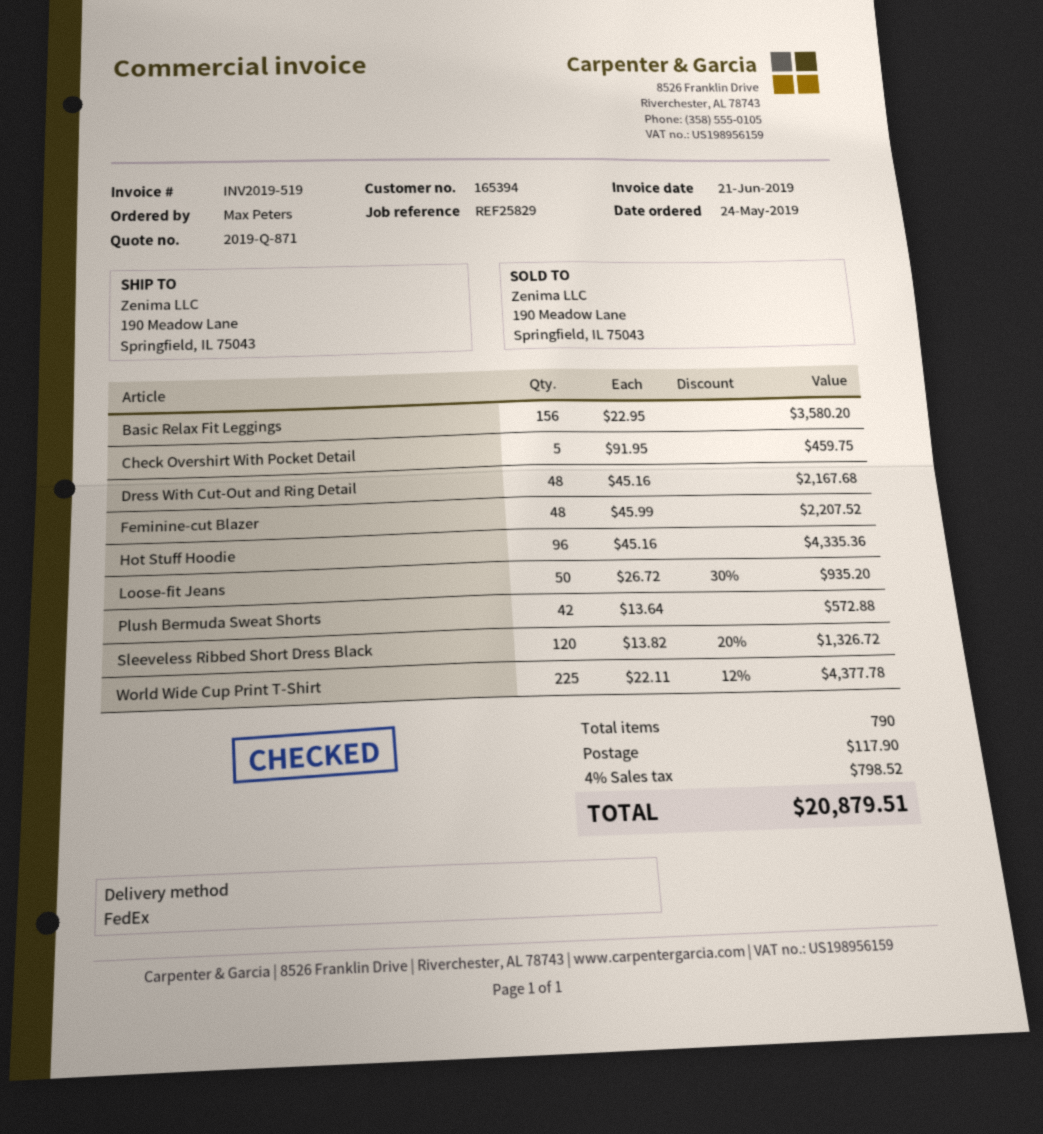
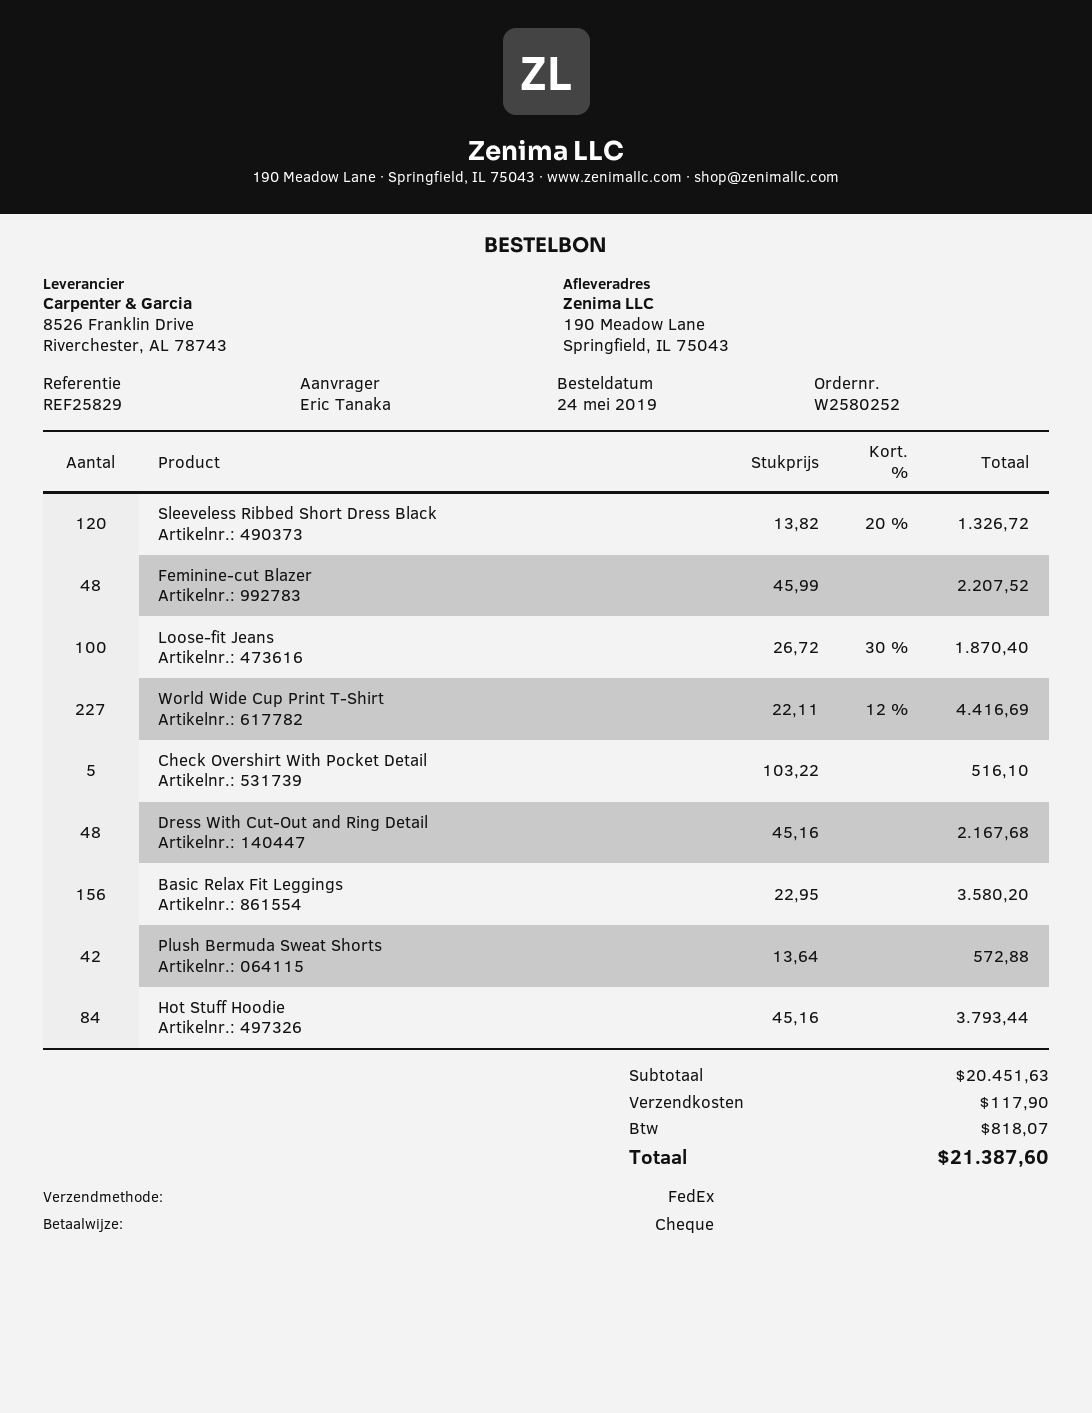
ordered by: Max Peters -> Eric Tanaka
Check Overshirt With Pocket Detail: 5 x 91.95 = 459.75 -> 5 x 103.22 = 516.10
Hot Stuff Hoodie: 96 x 45.16 = 4335.36 -> 84 x 45.16 = 3793.44
Loose-fit Jeans: 50 x 26.72 - 30% = 935.20 -> 100 x 26.72 - 30% = 1870.40
World Wide Cup Print T-Shirt: 225 x 22.11 - 12% = 4377.78 -> 227 x 22.11 - 12% = 4416.69
tax: 798.52 -> 818.07
total: 20879.51 -> 21387.60

